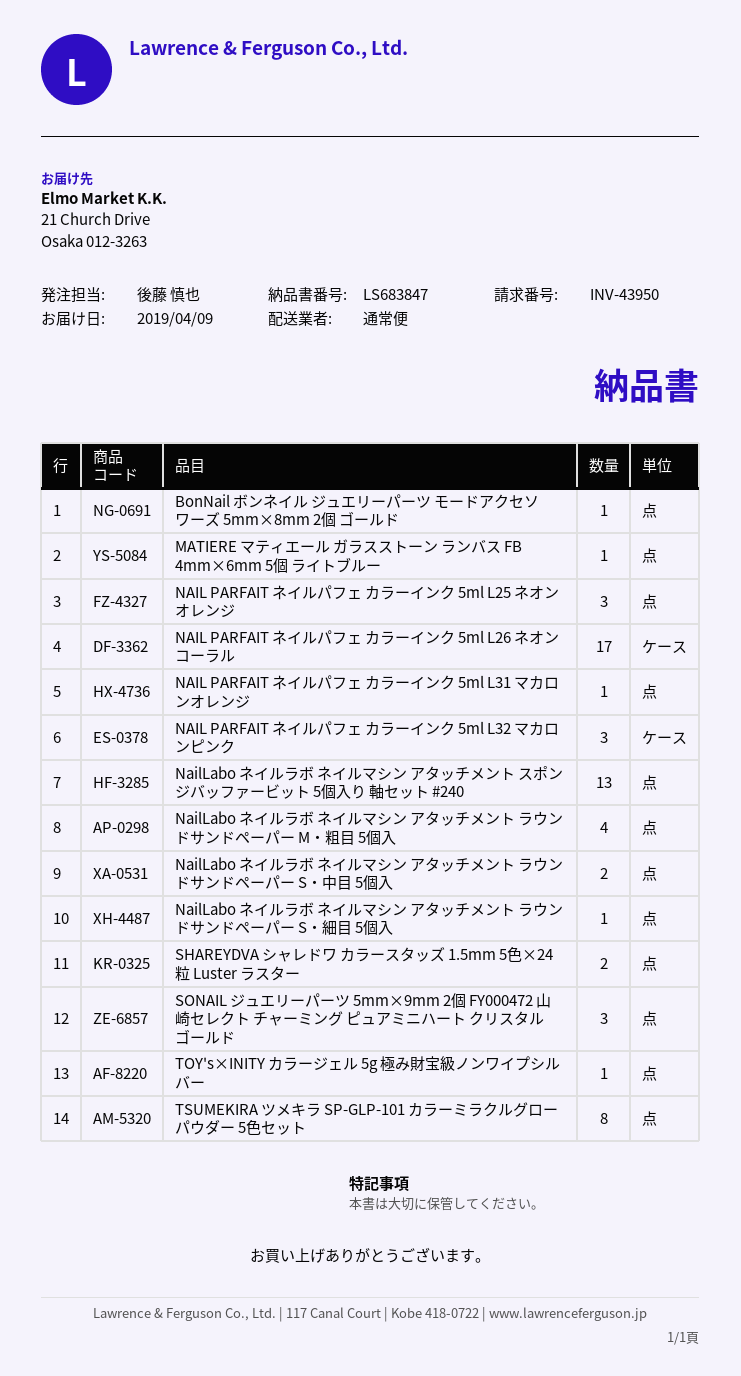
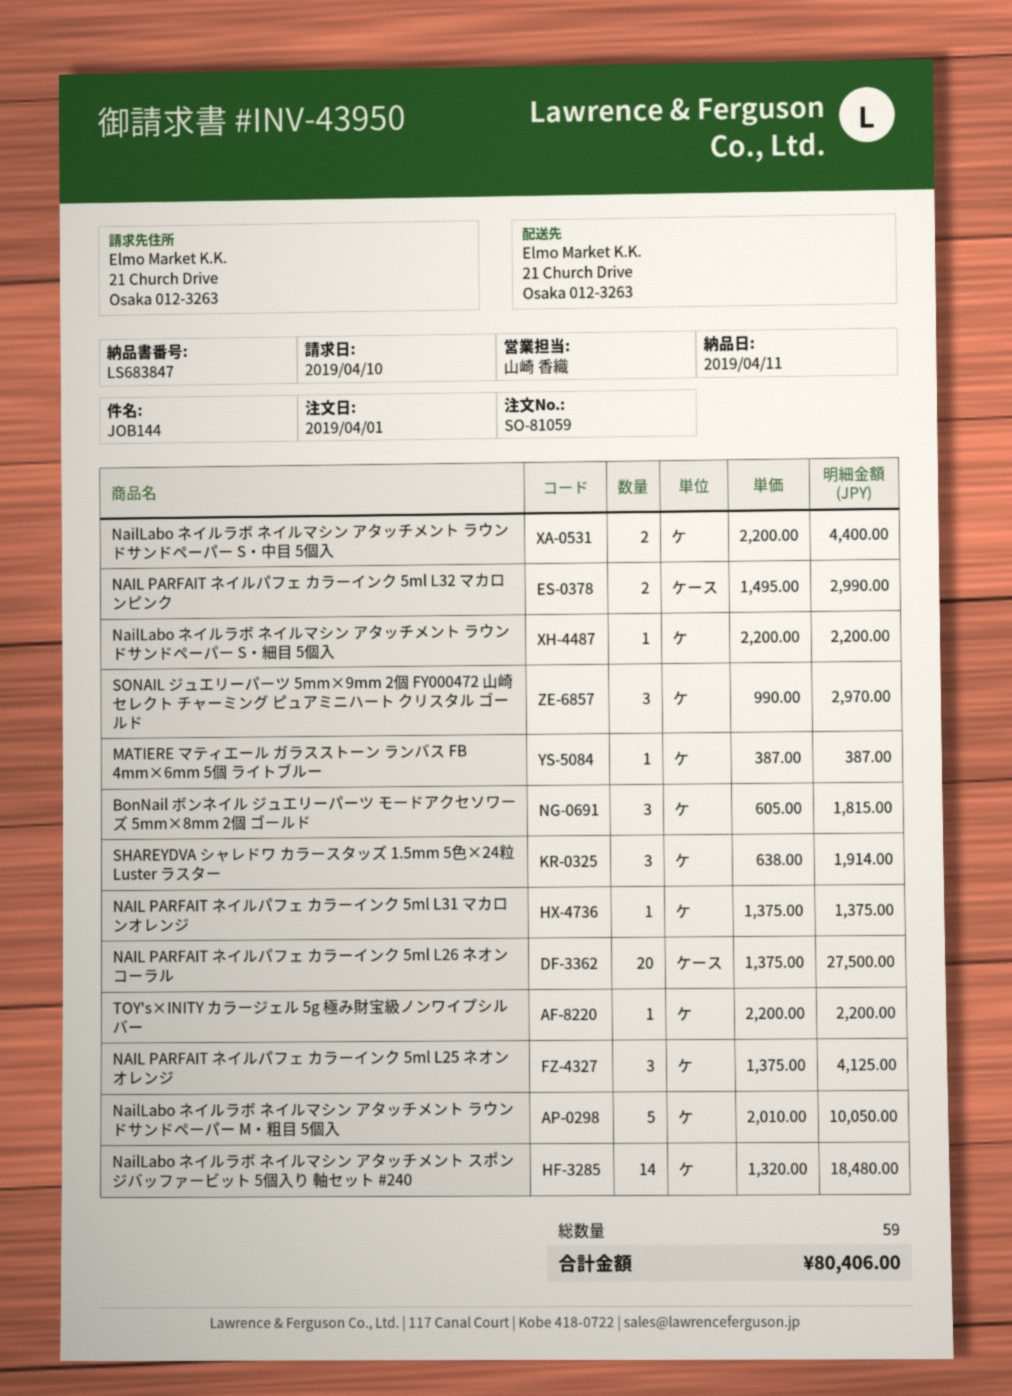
delivery date: 2019-04-09 -> 2019-04-11
BonNail ボンネイル ジュエリーパーツ モードアクセソワーズ 5mm×8mm 2個 ゴールド: 1 -> 3
NAIL PARFAIT ネイルパフェ カラーインク 5ml L26 ネオンコーラル: 17 -> 20
NAIL PARFAIT ネイルパフェ カラーインク 5ml L32 マカロンピンク: 3 -> 2
NailLabo ネイルラボ ネイルマシン アタッチメント スポンジバッファービット 5個入り 軸セット #240: 13 -> 14
NailLabo ネイルラボ ネイルマシン アタッチメント ラウンドサンドペーパー M・粗目 5個入: 4 -> 5
SHAREYDVA シャレドワ カラースタッズ 1.5mm 5色×24粒 Luster ラスター: 2 -> 3
TSUMEKIRA ツメキラ SP-GLP-101 カラーミラクルグローパウダー 5色セット: 8 -> none

